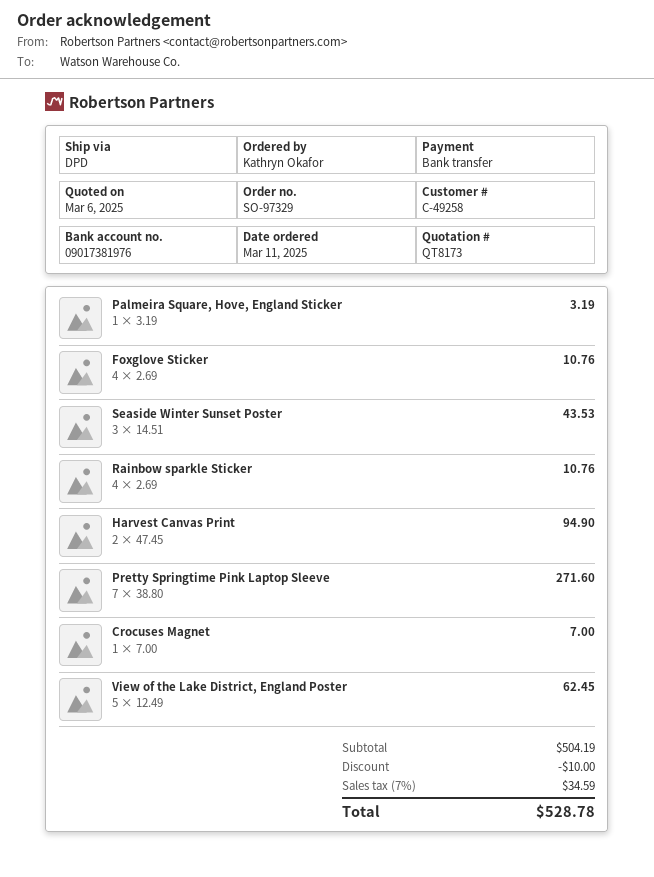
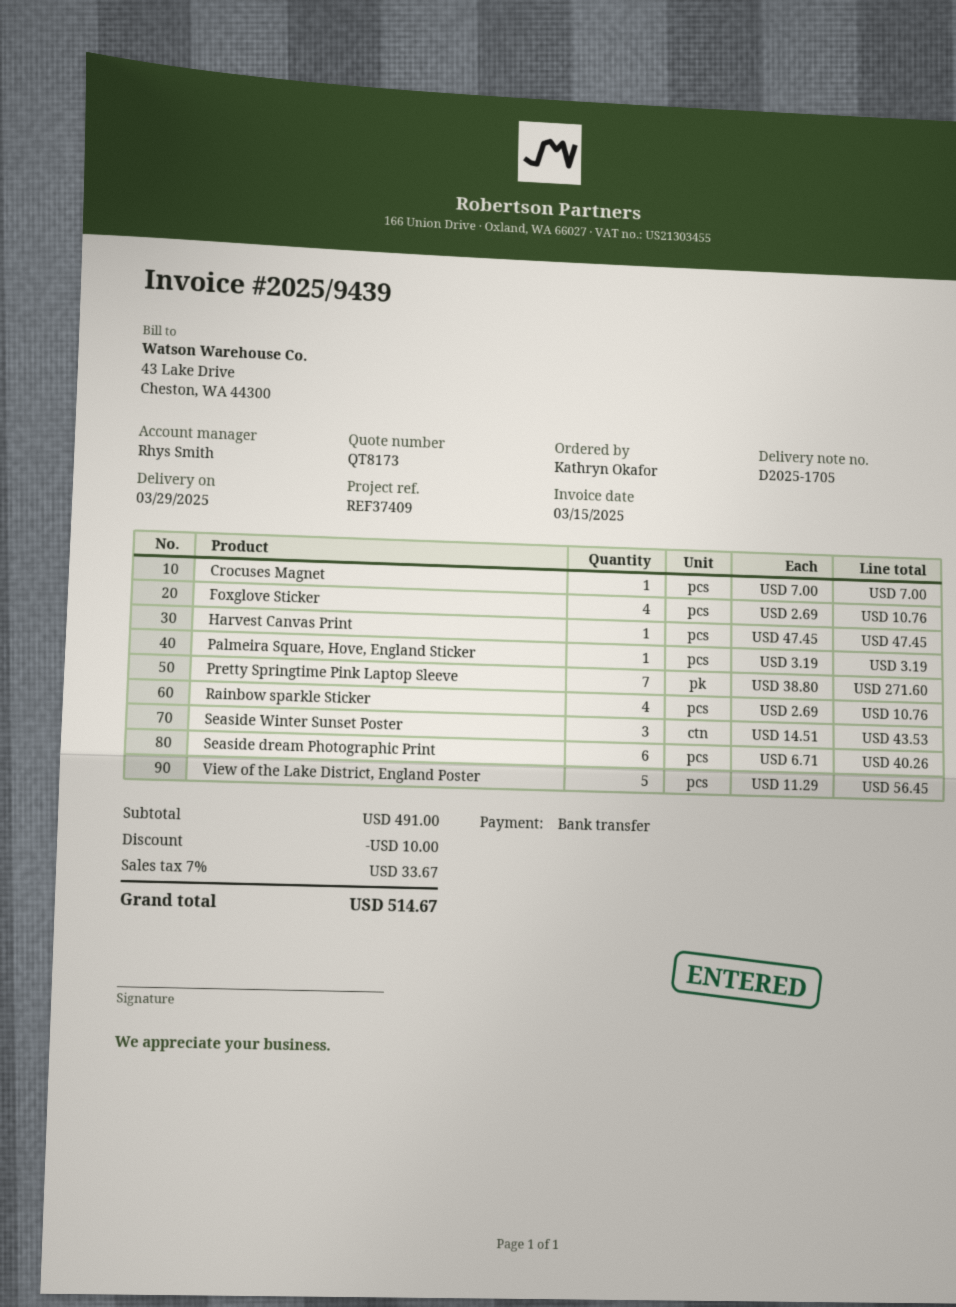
Harvest Canvas Print: 2 x 47.45 = 94.90 -> 1 x 47.45 = 47.45
View of the Lake District, England Poster: 5 x 12.49 = 62.45 -> 5 x 11.29 = 56.45
Seaside dream Photographic Print: none -> 6 x 6.71 = 40.26
subtotal: 504.19 -> 491.00
tax: 7% = 34.59 -> 7% = 33.67
total: 528.78 -> 514.67

